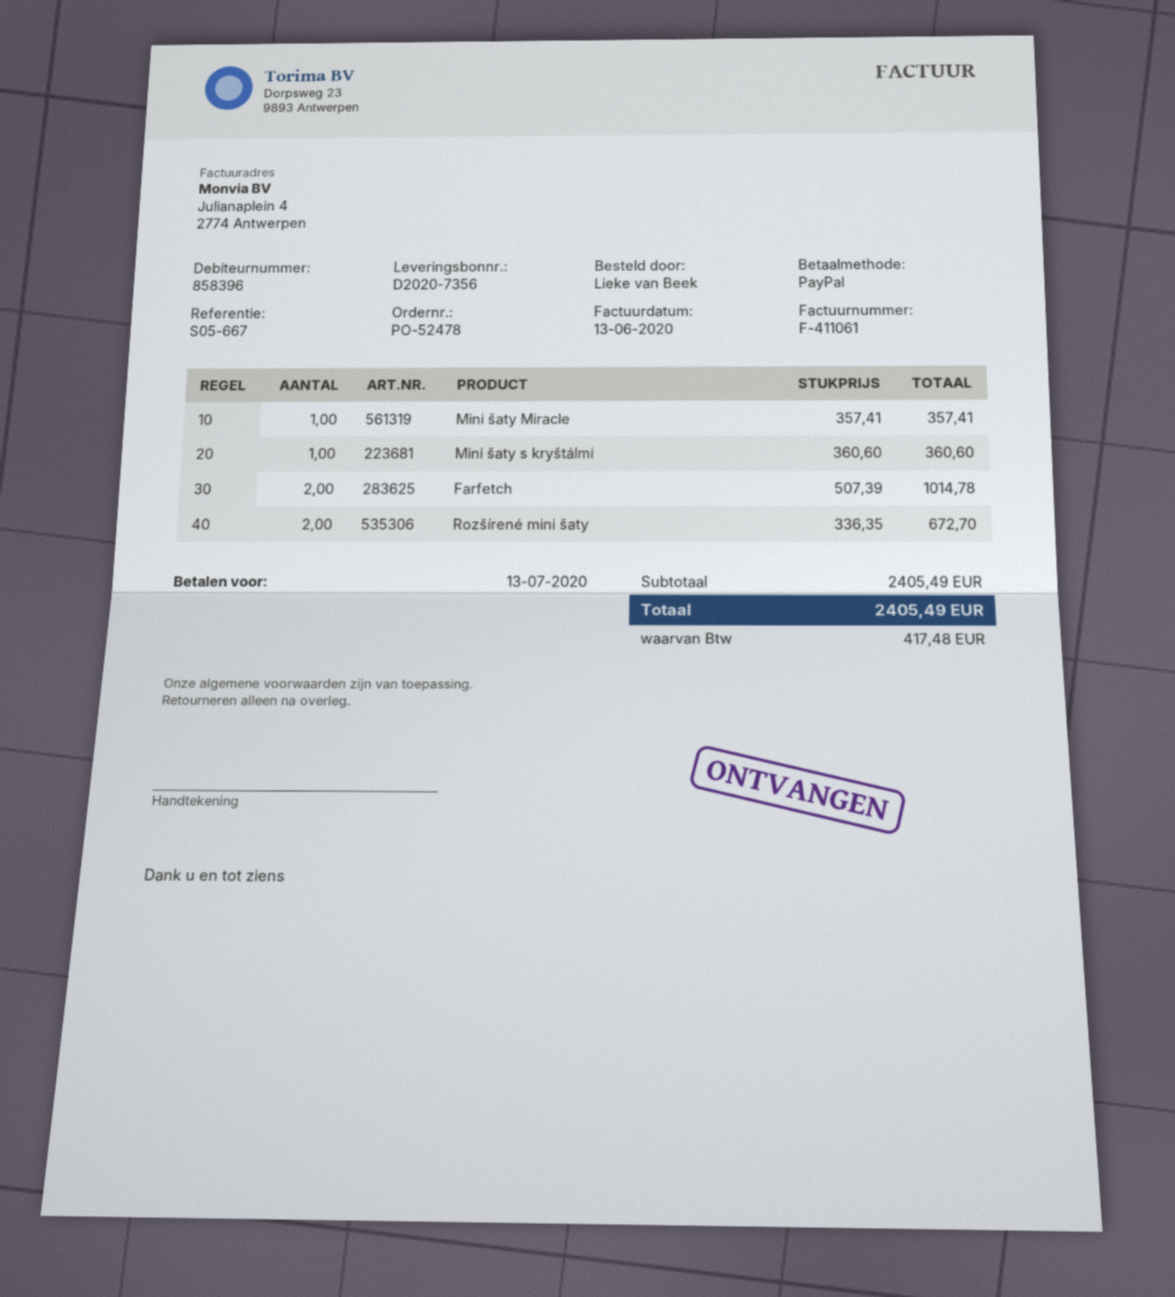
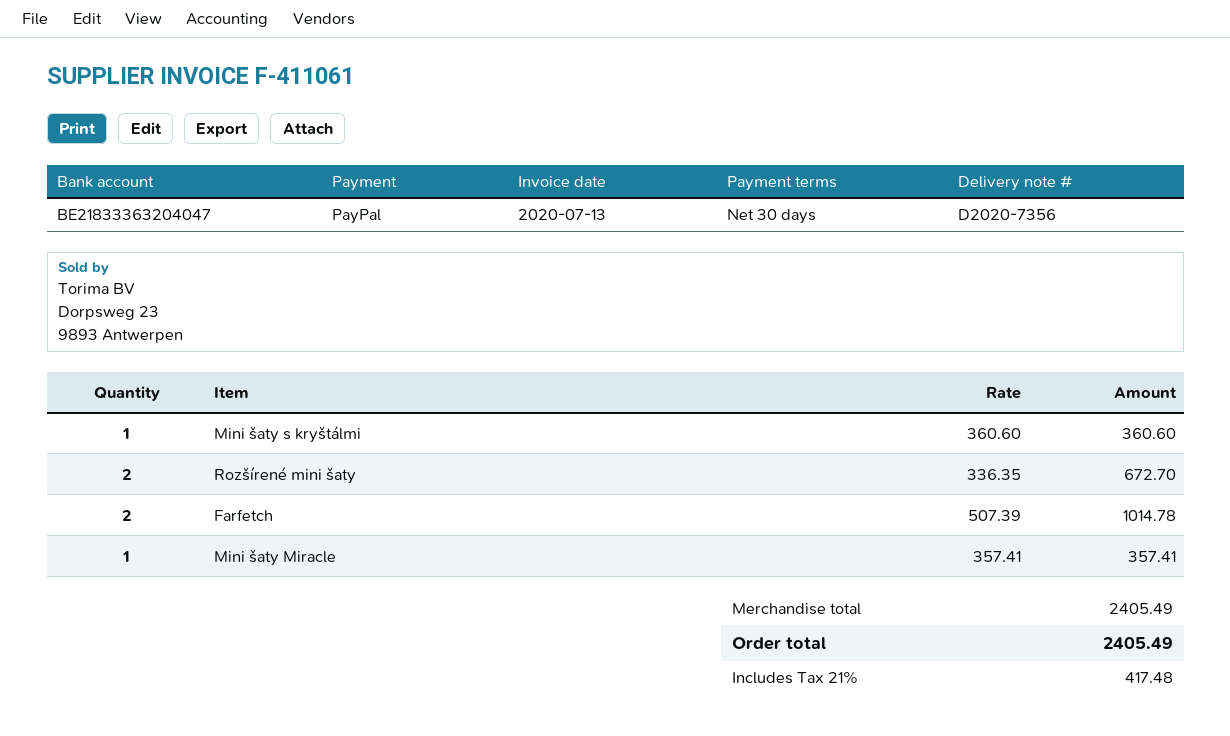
invoice date: 2020-06-13 -> 2020-07-13

